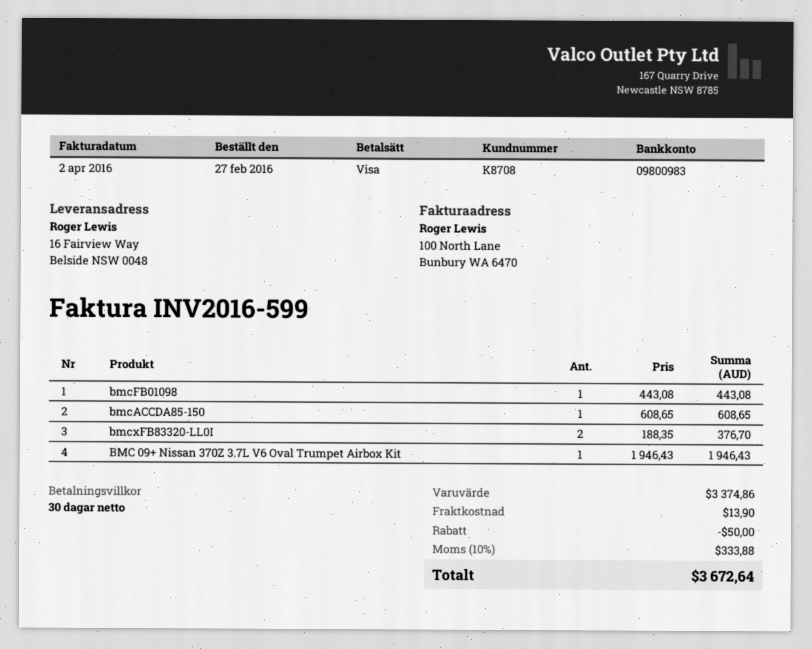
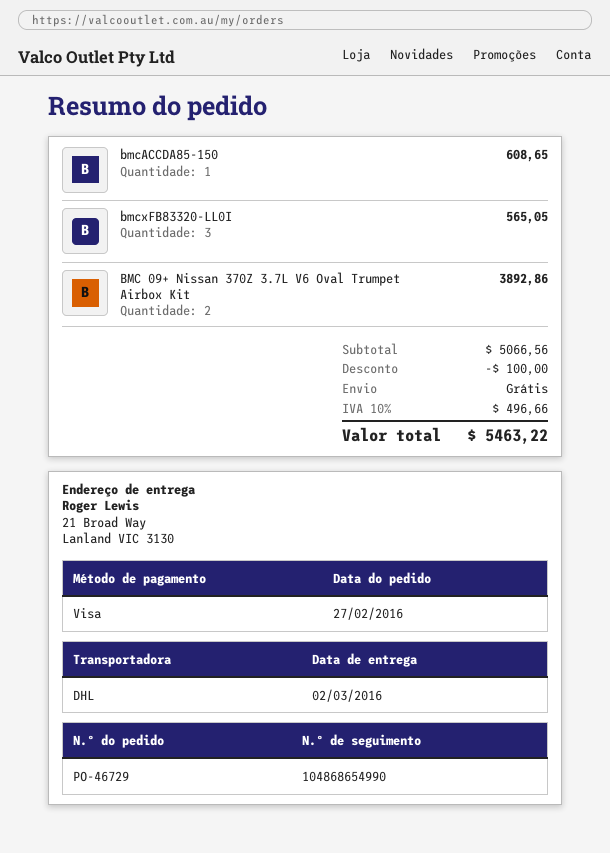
ship to: 16 Fairview Way, Belside NSW 0048 -> 21 Broad Way, Lanland VIC 3130
bmcFB01098: 1 for 443.08 -> none
bmcxFB83320-LL0I: 2 for 376.70 -> 3 for 565.05
BMC 09+ Nissan 370Z 3.7L V6 Oval Trumpet Airbox Kit: 1 for 1946.43 -> 2 for 3892.86
subtotal: 3374.86 -> 5066.56
discount: 50.00 -> 100.00
shipping: 13.90 -> 0.00
tax: 10% = 333.88 -> 10% = 496.66
total: 3672.64 -> 5463.22

